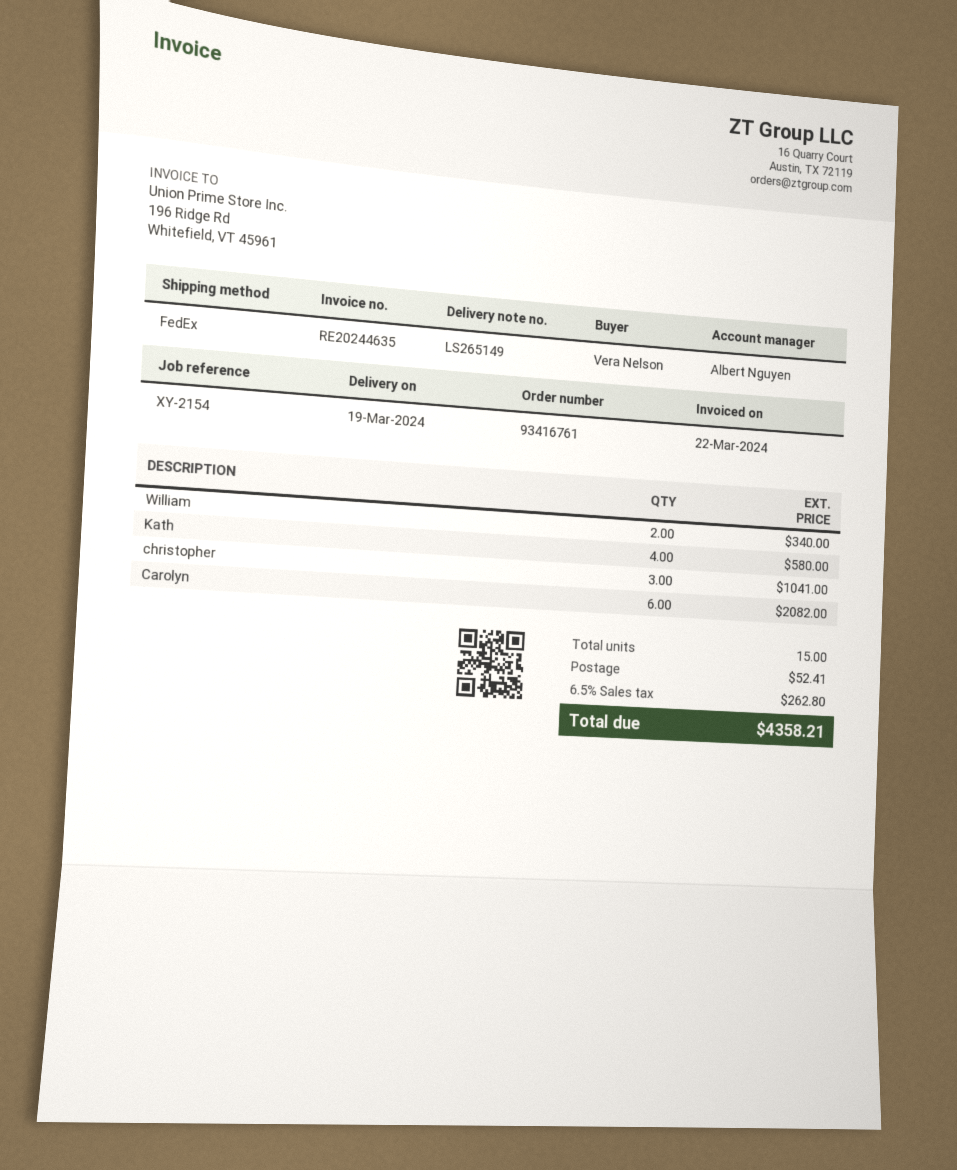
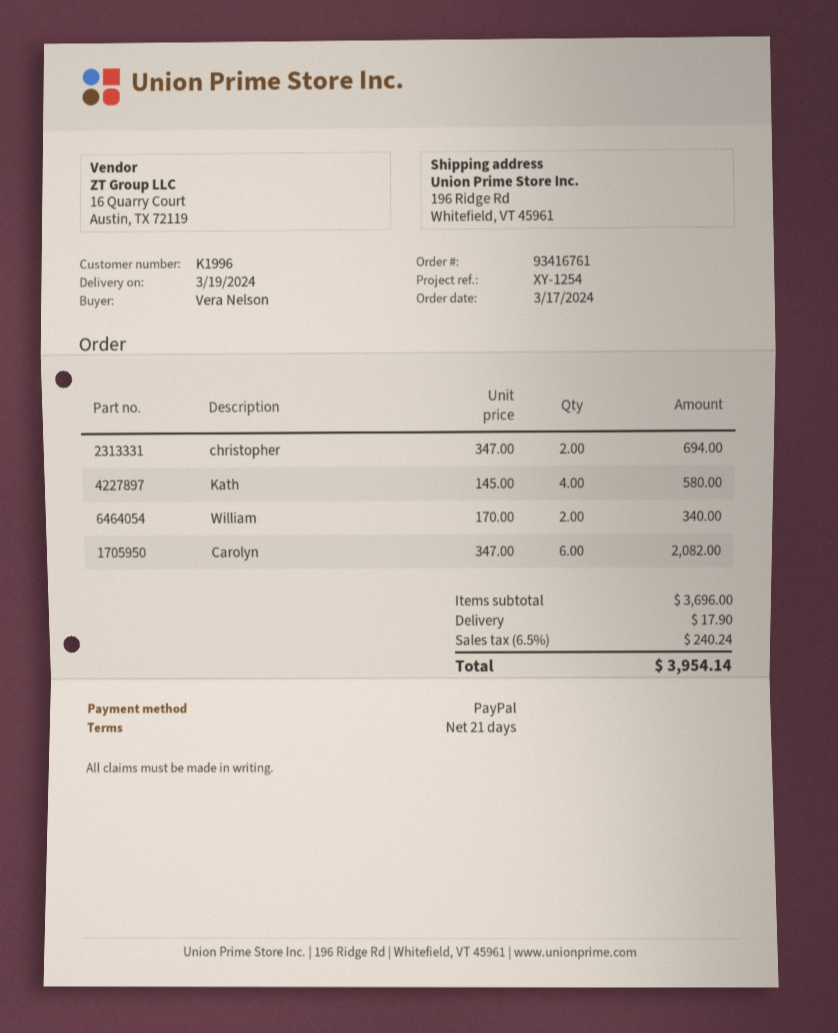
reference: XY-2154 -> XY-1254
christopher: 3 for 1041.00 -> 2 for 694.00
shipping: 52.41 -> 17.90
tax: 6.5% = 262.80 -> 6.5% = 240.24
total: 4358.21 -> 3954.14

